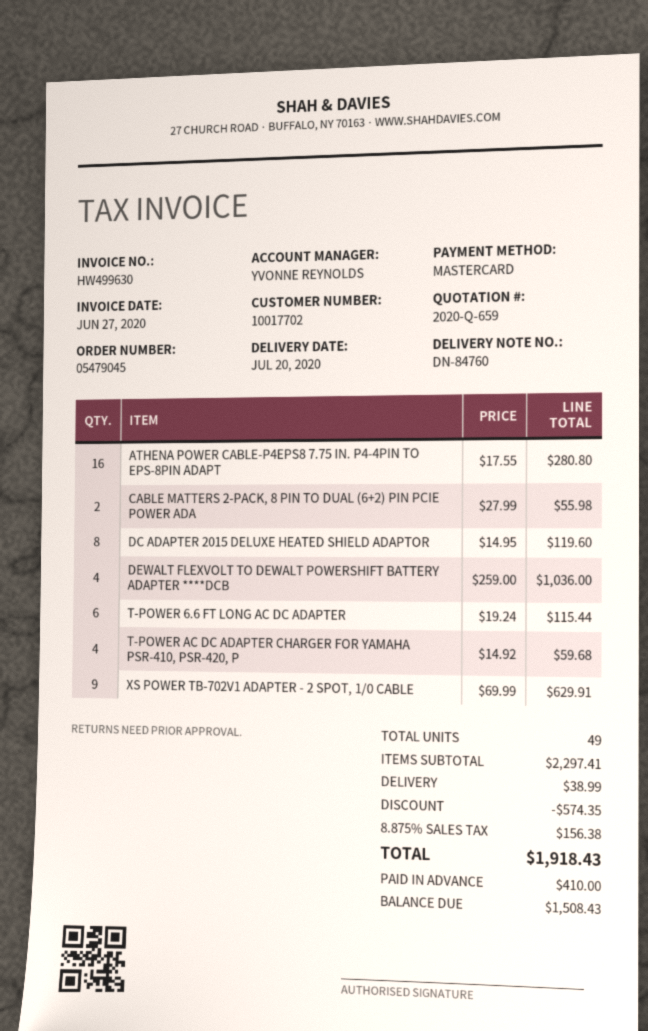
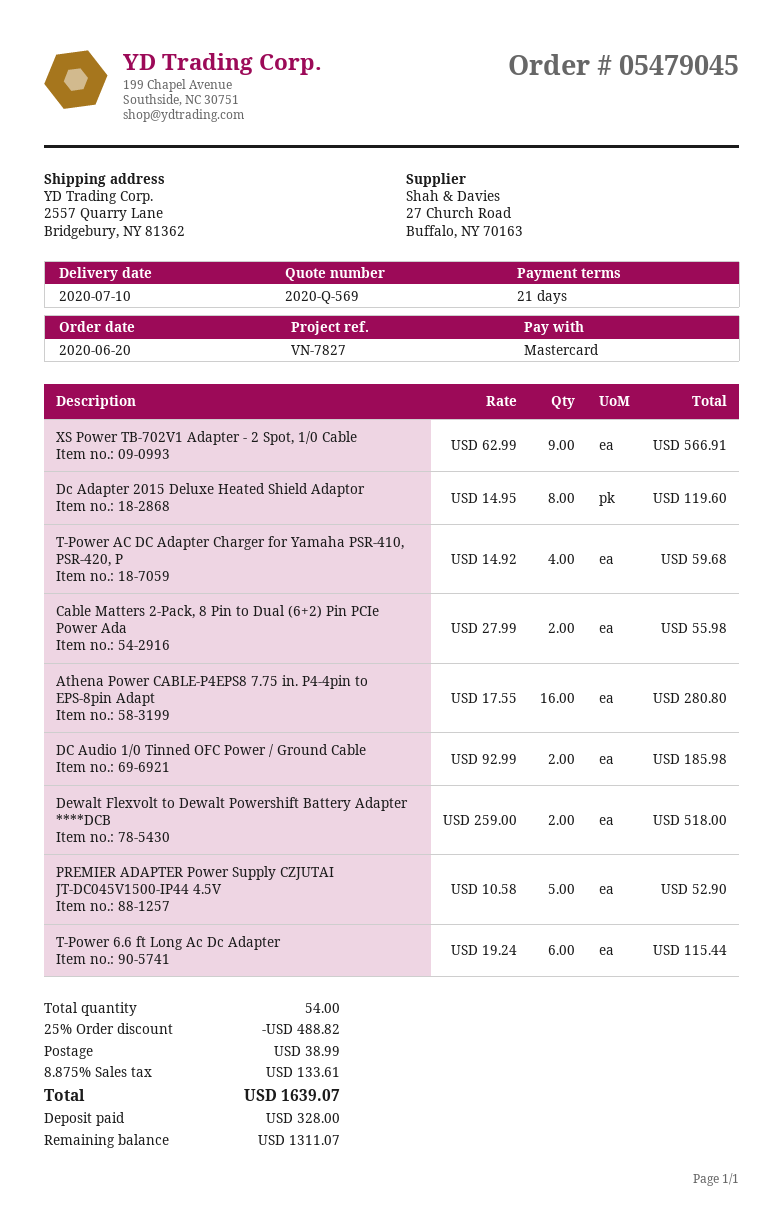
quote number: 2020-Q-659 -> 2020-Q-569
delivery date: 2020-07-20 -> 2020-07-10
DEWALT FLEXVOLT TO DEWALT POWERSHIFT BATTERY ADAPTER ****DCB: 4 x 259.00 = 1036.00 -> 2 x 259.00 = 518.00
XS POWER TB-702V1 ADAPTER - 2 SPOT, 1/0 CABLE: 9 x 69.99 = 629.91 -> 9 x 62.99 = 566.91
DC Audio 1/0 Tinned OFC Power / Ground Cable: none -> 2 x 92.99 = 185.98
PREMIER ADAPTER Power Supply CZJUTAI JT-DC045V1500-IP44 4.5V: none -> 5 x 10.58 = 52.90
total quantity: 49 -> 54
discount: 574.35 -> 488.82
tax: 8.875% = 156.38 -> 8.875% = 133.61
total: 1918.43 -> 1639.07
deposit: 410.00 -> 328.00
balance: 1508.43 -> 1311.07

